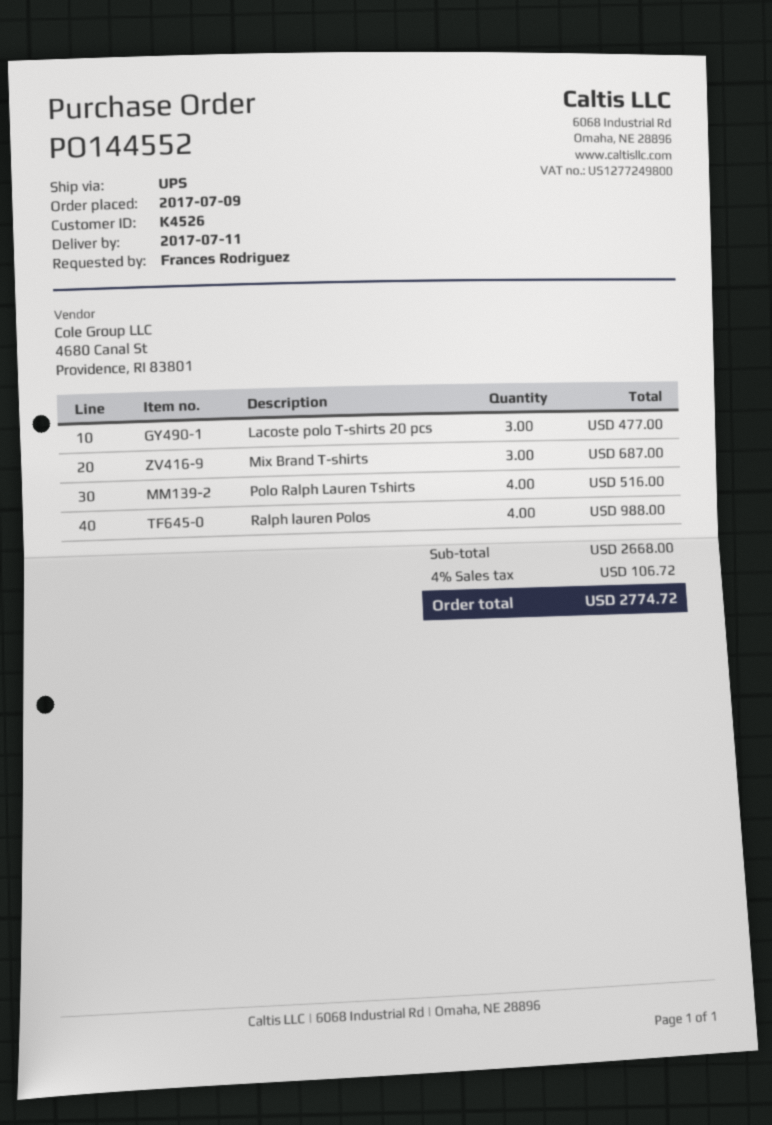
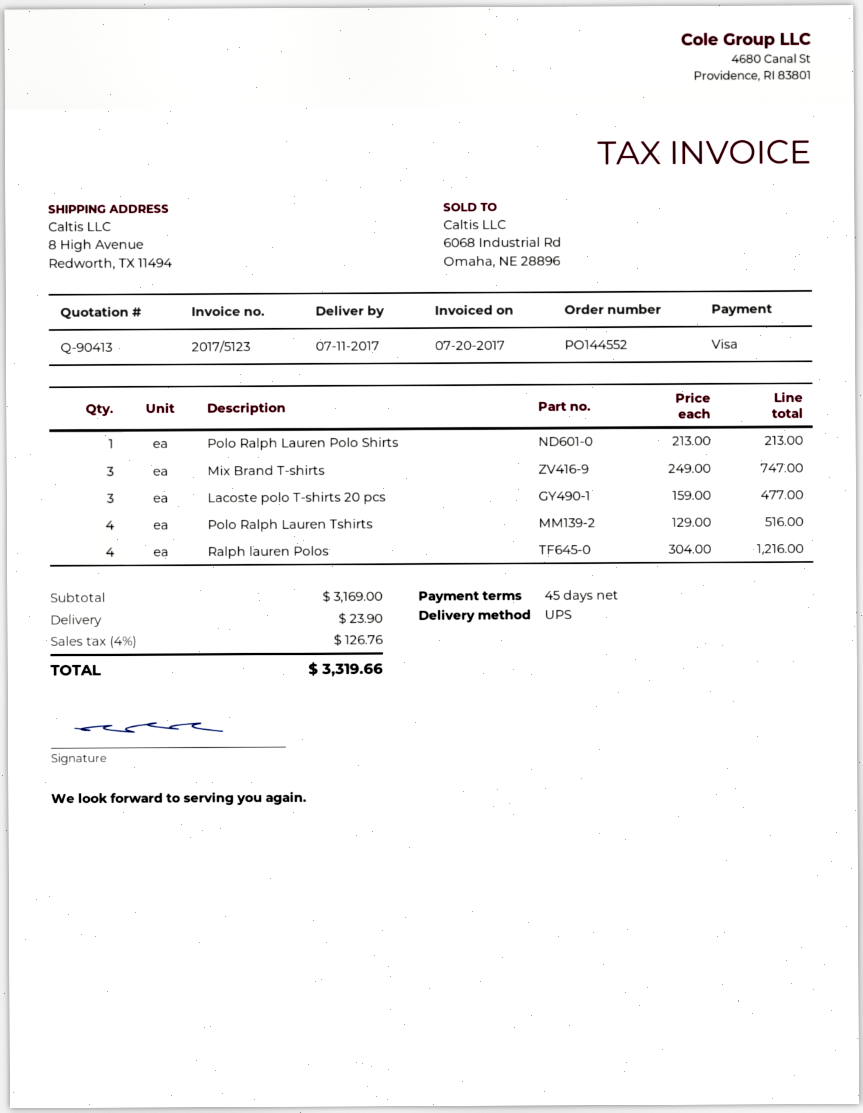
Mix Brand T-shirts: 3 for 687.00 -> 3 for 747.00
Ralph lauren Polos: 4 for 988.00 -> 4 for 1216.00
Polo Ralph Lauren Polo Shirts: none -> 1 for 213.00
subtotal: 2668.00 -> 3169.00
shipping: none -> 23.90
tax: 4% = 106.72 -> 4% = 126.76
total: 2774.72 -> 3319.66

